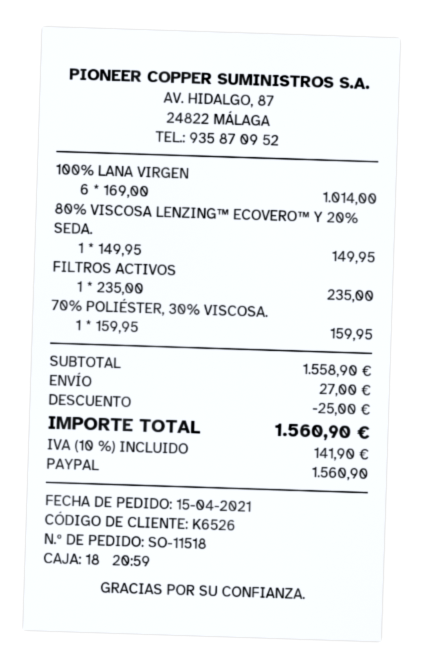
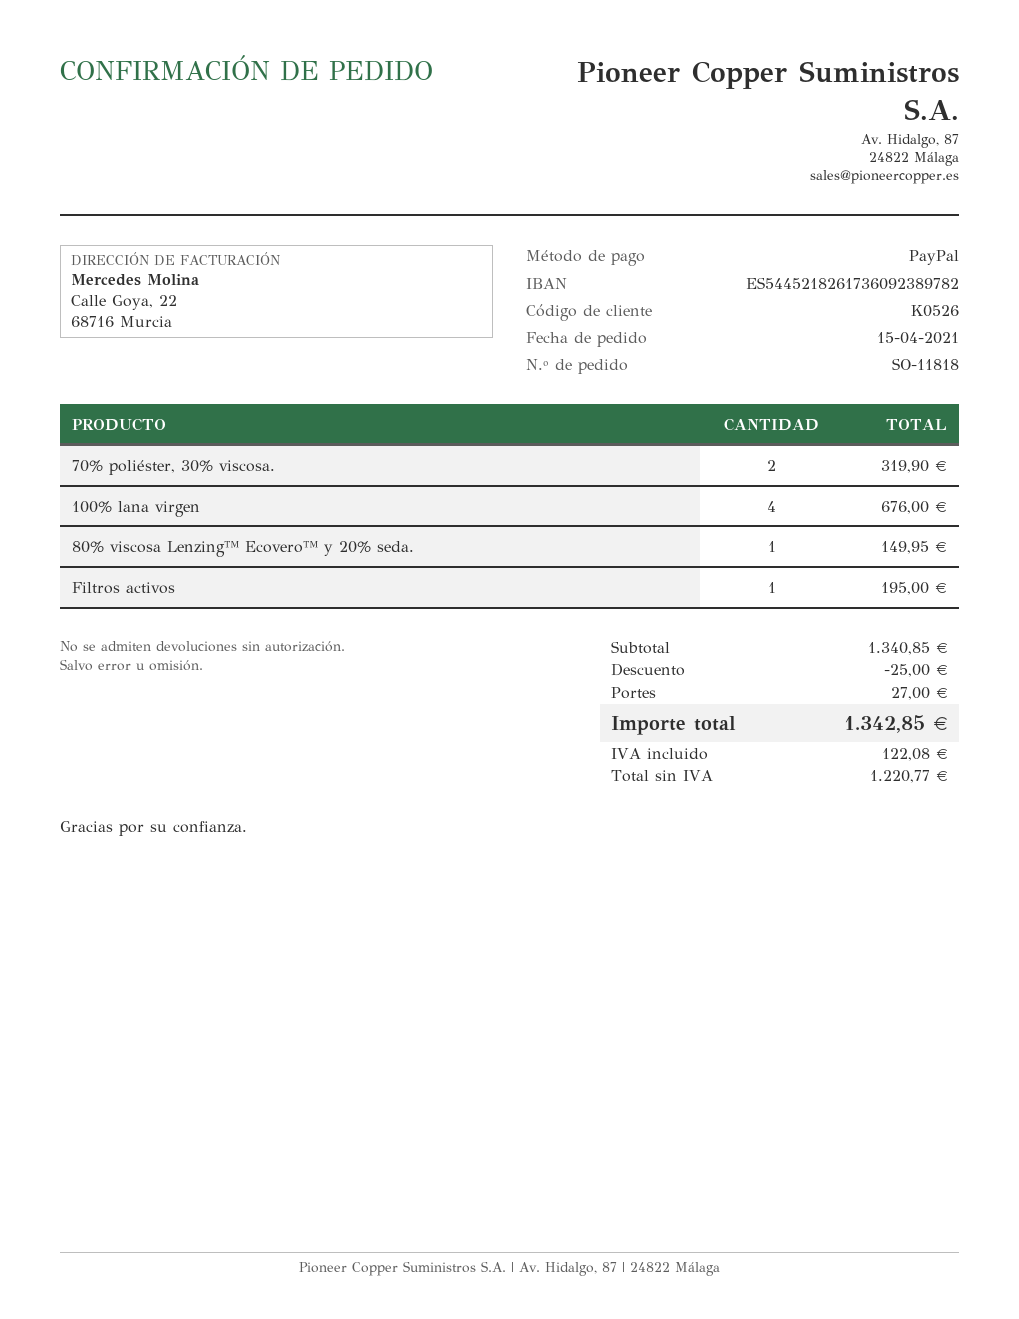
order number: SO-11518 -> SO-11818
customer number: K6526 -> K0526
100% LANA VIRGEN: 6 for 1014.00 -> 4 for 676.00
FILTROS ACTIVOS: 1 for 235.00 -> 1 for 195.00
70% POLIÉSTER, 30% VISCOSA.: 1 for 159.95 -> 2 for 319.90
subtotal: 1558.90 -> 1340.85
tax: 141.90 -> 122.08
total: 1560.90 -> 1342.85

